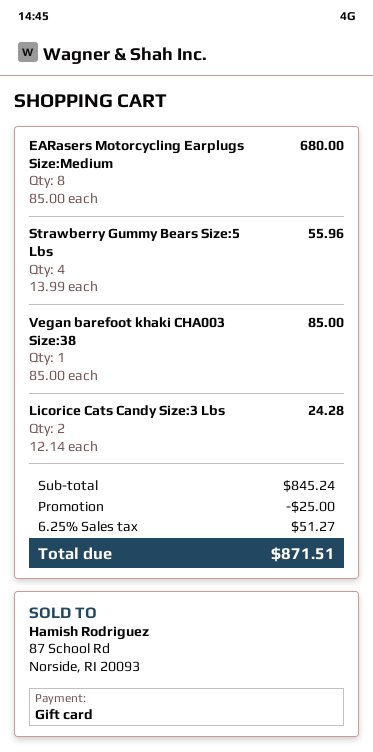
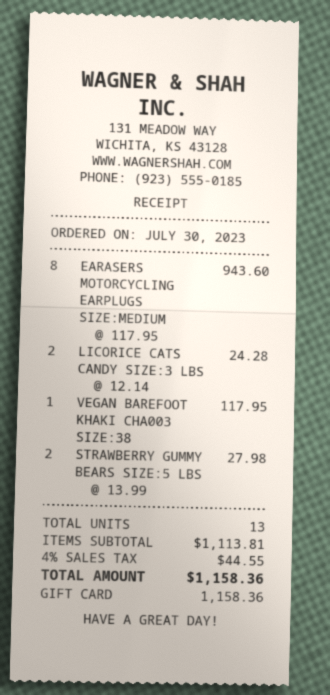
EARasers Motorcycling Earplugs Size:Medium: 8 x 85.00 = 680.00 -> 8 x 117.95 = 943.60
Strawberry Gummy Bears Size:5 Lbs: 4 x 13.99 = 55.96 -> 2 x 13.99 = 27.98
Vegan barefoot khaki CHA003 Size:38: 1 x 85.00 = 85.00 -> 1 x 117.95 = 117.95
subtotal: 845.24 -> 1113.81
discount: 25.00 -> none
tax: 6.25% = 51.27 -> 4% = 44.55
total: 871.51 -> 1158.36

